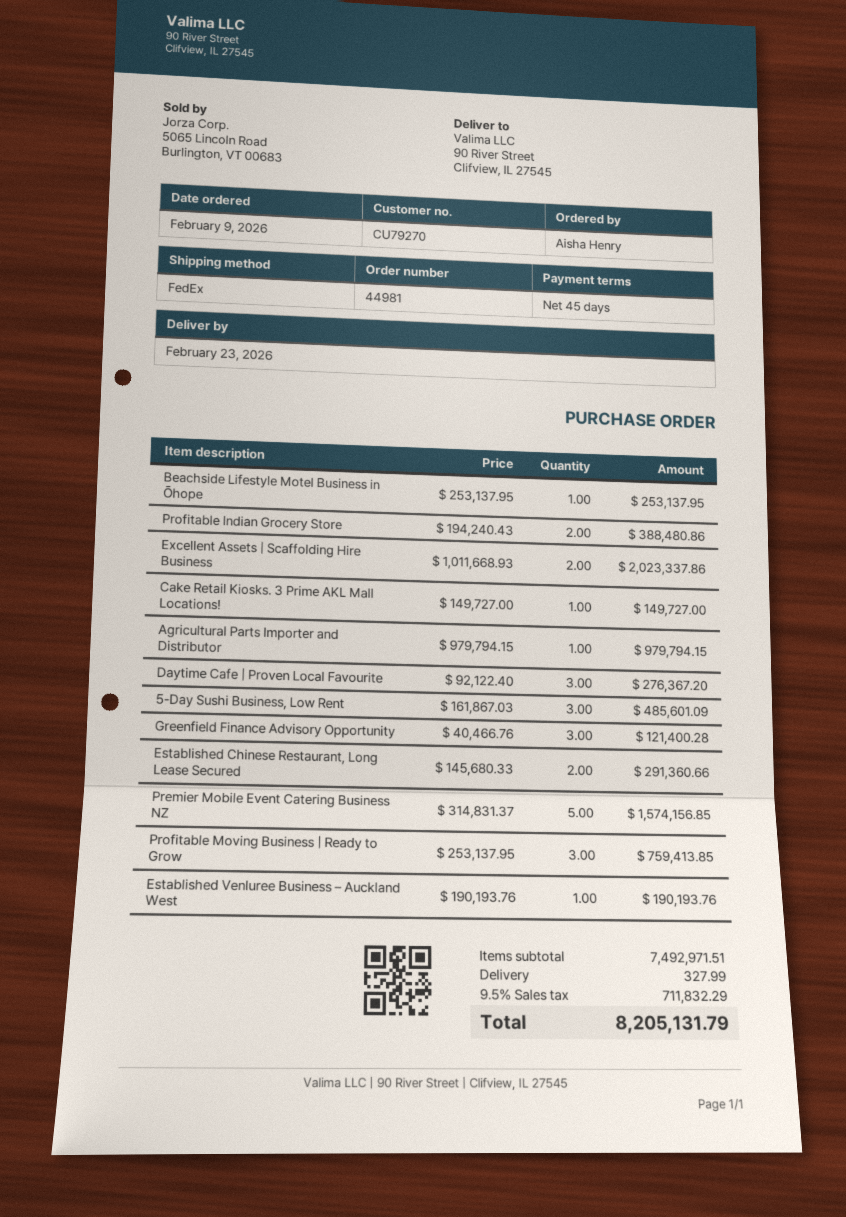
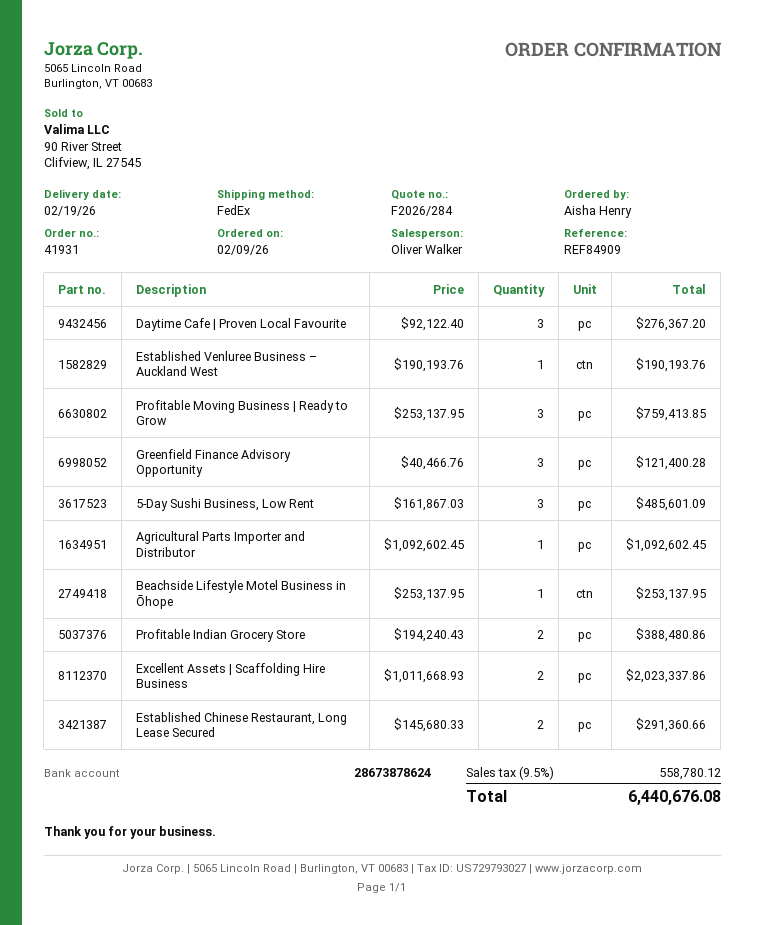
order number: 44981 -> 41931
delivery date: 2026-02-23 -> 2026-02-19
Cake Retail Kiosks. 3 Prime AKL Mall Locations!: 1 x 149727.00 = 149727.00 -> none
Agricultural Parts Importer and Distributor: 1 x 979794.15 = 979794.15 -> 1 x 1092602.45 = 1092602.45
Premier Mobile Event Catering Business NZ: 5 x 314831.37 = 1574156.85 -> none
shipping: 327.99 -> none
tax: 9.5% = 711832.29 -> 9.5% = 558780.12
total: 8205131.79 -> 6440676.08

